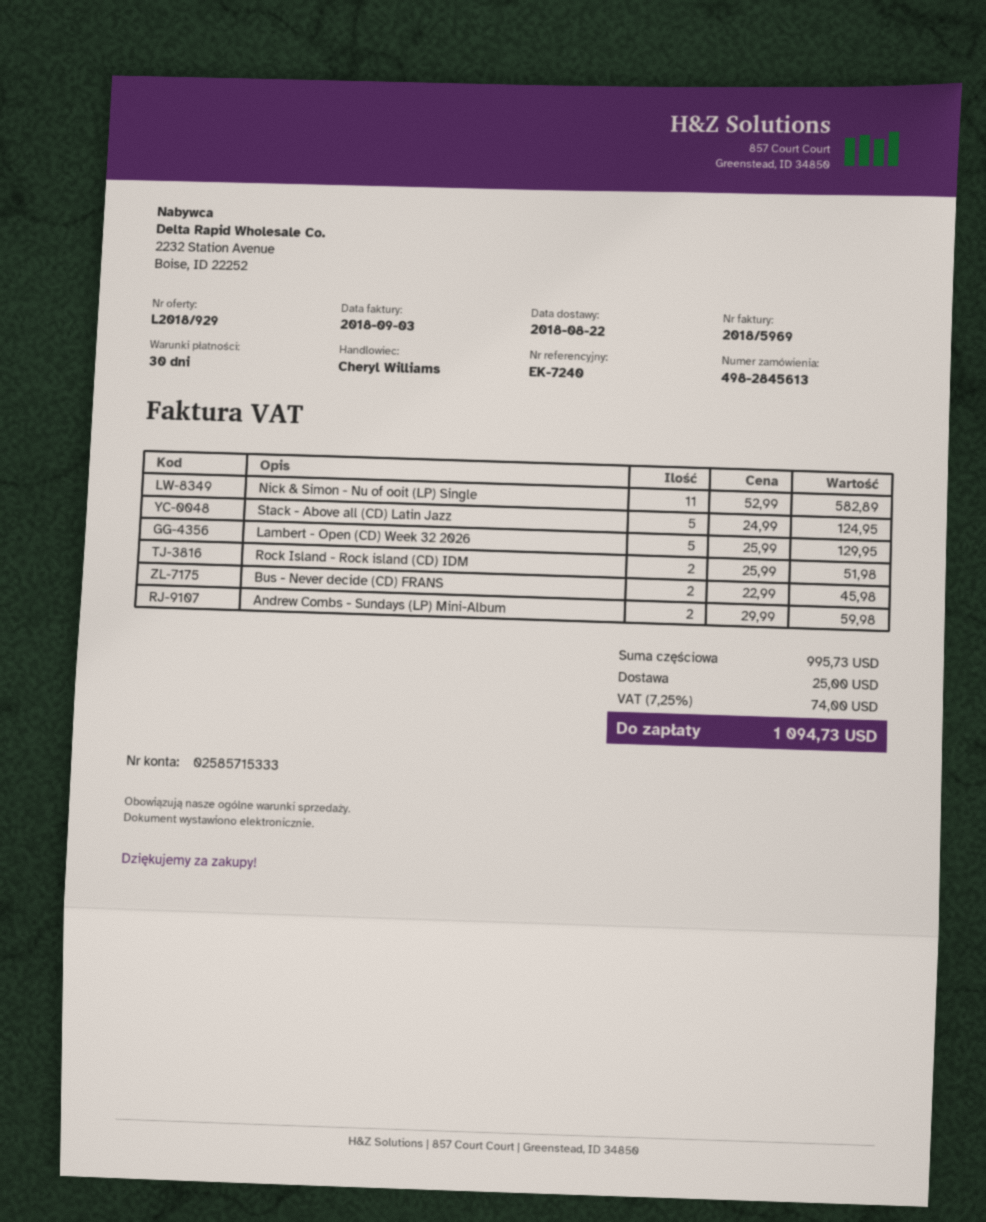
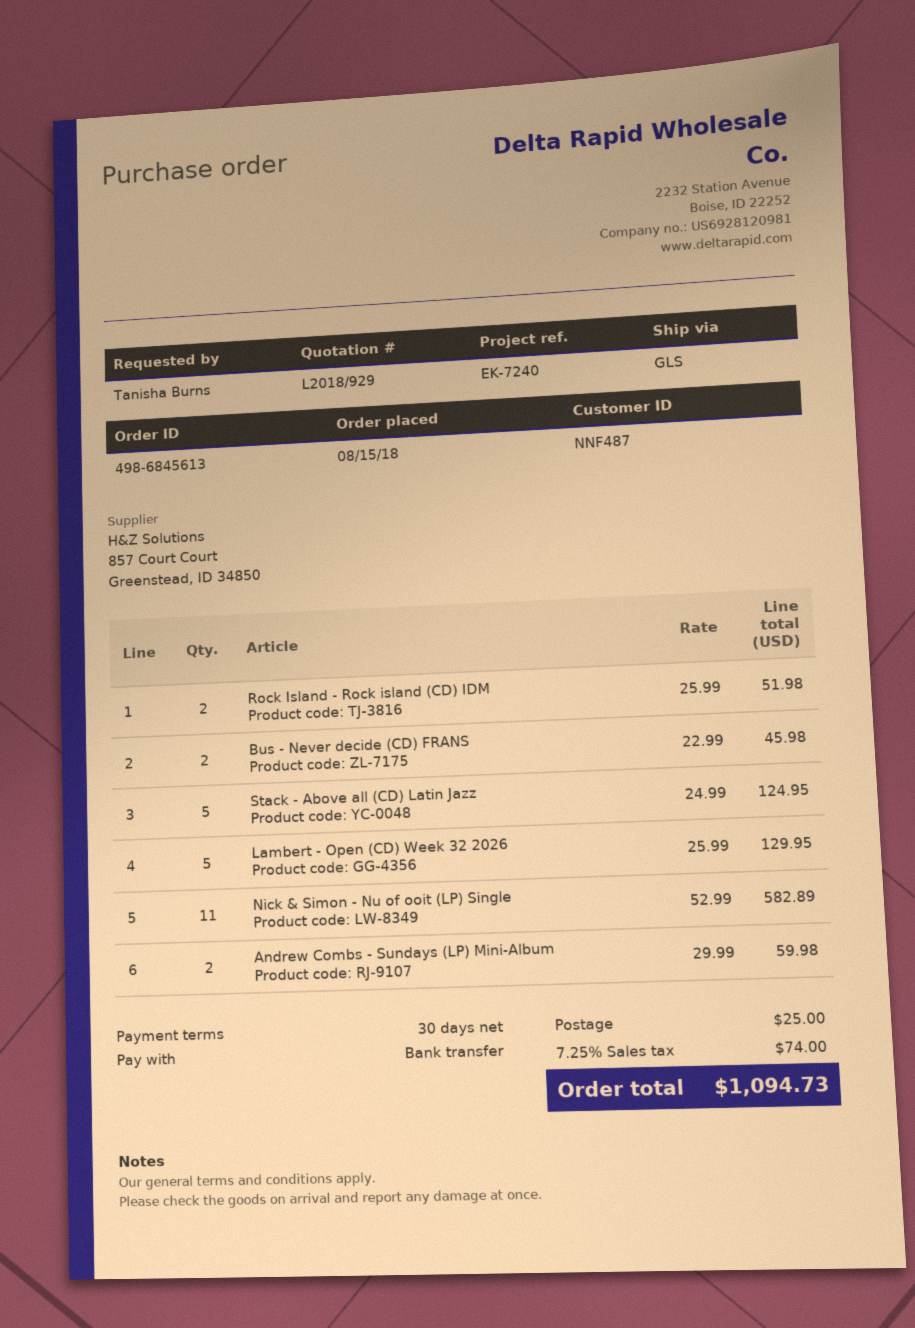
order number: 498-2845613 -> 498-6845613

